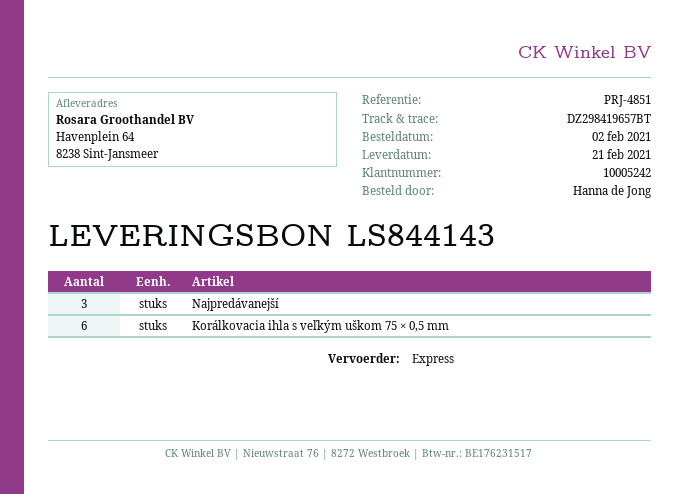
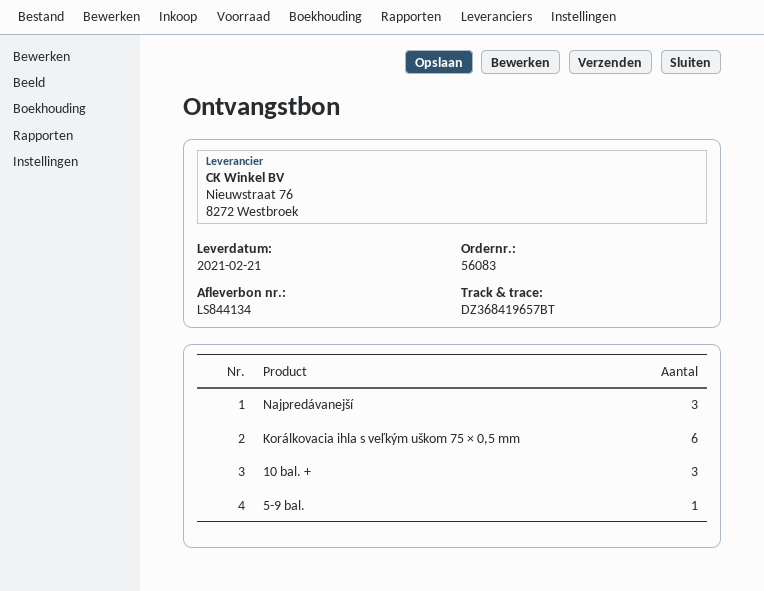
delivery note number: LS844143 -> LS844134
tracking number: DZ298419657BT -> DZ368419657BT
10 bal. +: none -> 3
5-9 bal.: none -> 1

